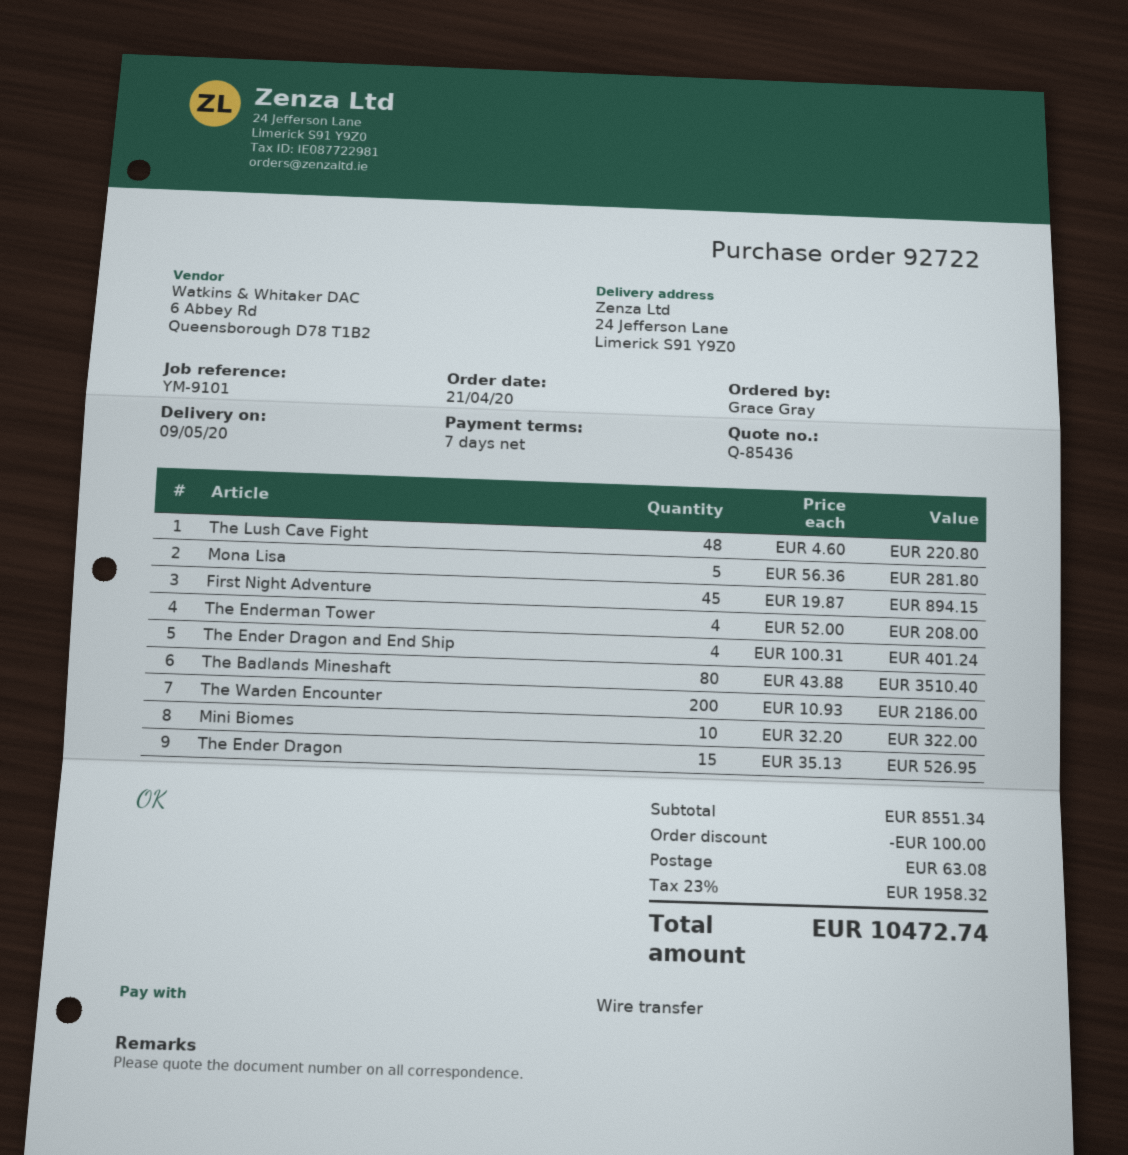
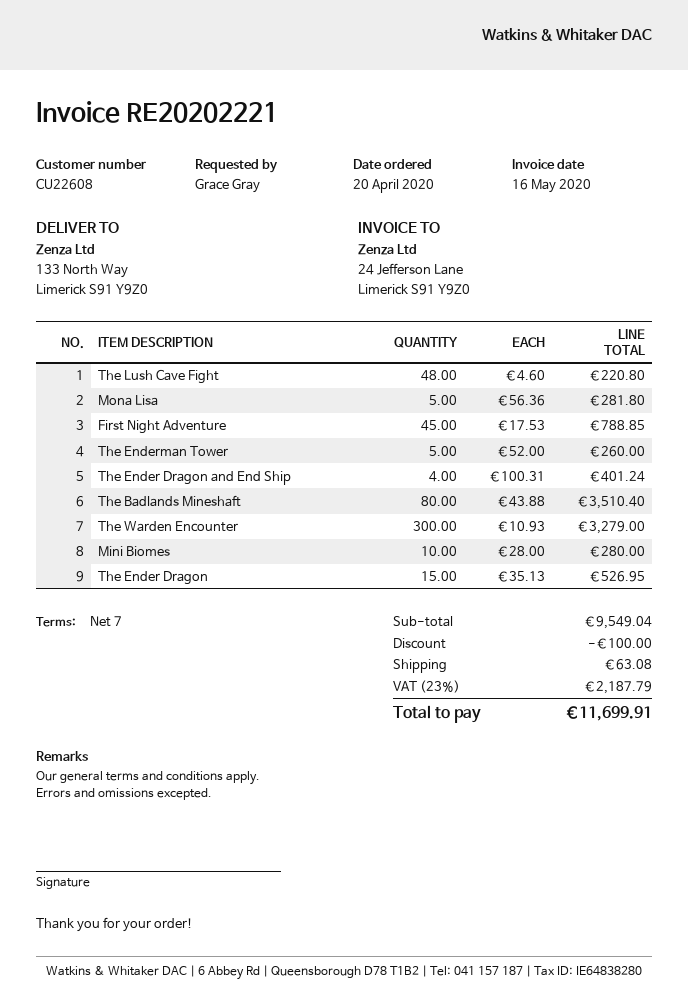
order date: 2020-04-21 -> 2020-04-20
ship to: 24 Jefferson Lane, Limerick S91 Y9Z0 -> 133 North Way, Limerick S91 Y9Z0
First Night Adventure: 45 x 19.87 = 894.15 -> 45 x 17.53 = 788.85
The Enderman Tower: 4 x 52.00 = 208.00 -> 5 x 52.00 = 260.00
The Warden Encounter: 200 x 10.93 = 2186.00 -> 300 x 10.93 = 3279.00
Mini Biomes: 10 x 32.20 = 322.00 -> 10 x 28.00 = 280.00
subtotal: 8551.34 -> 9549.04
tax: 23% = 1958.32 -> 23% = 2187.79
total: 10472.74 -> 11699.91

